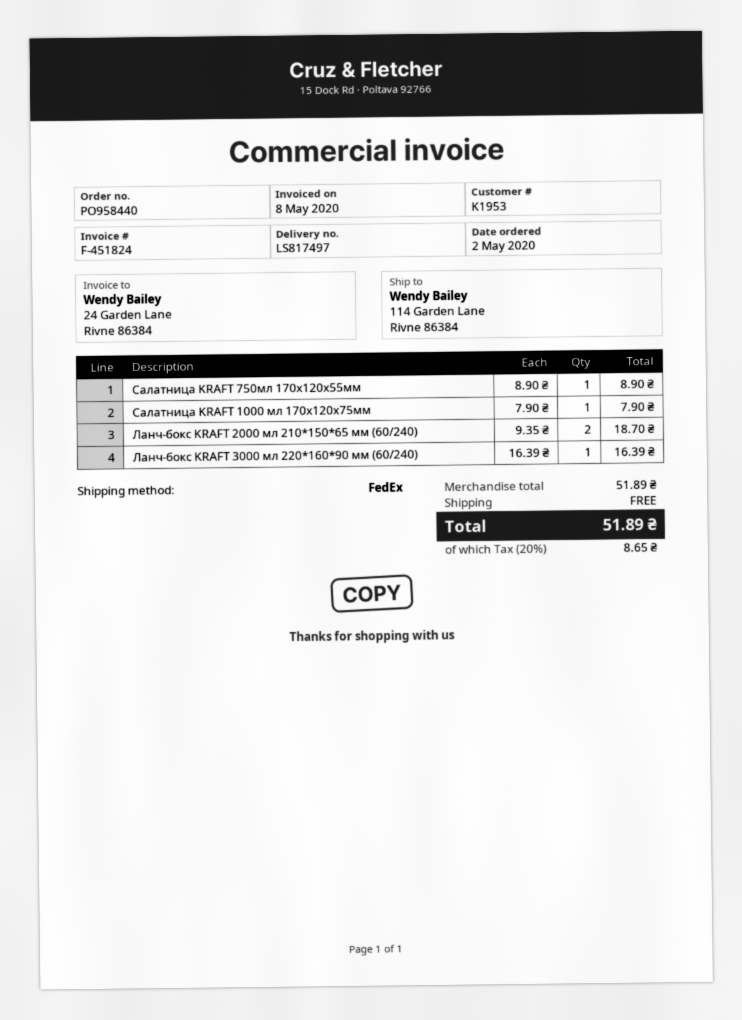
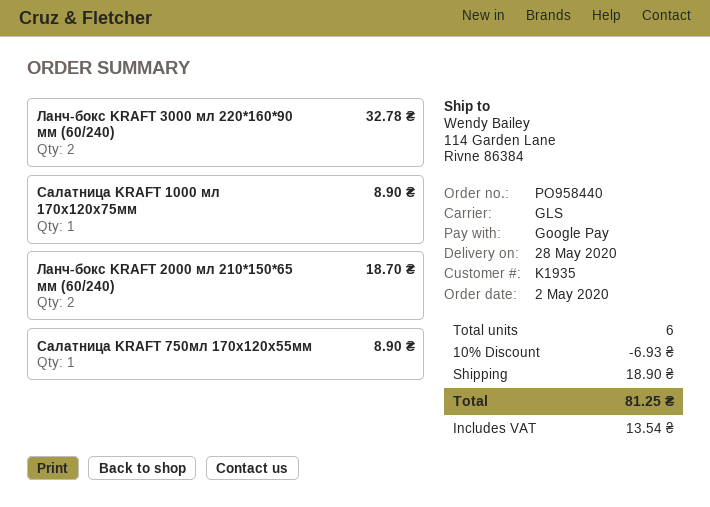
customer number: K1953 -> K1935
shipping method: FedEx -> GLS
Салатница KRAFT 1000 мл 170x120x75мм: 1 for 7.90 -> 1 for 8.90
Ланч-бокс KRAFT 3000 мл 220*160*90 мм (60/240): 1 for 16.39 -> 2 for 32.78
discount: none -> 10% = 6.93
shipping: 0.00 -> 18.90
tax: 8.65 -> 13.54
total: 51.89 -> 81.25

